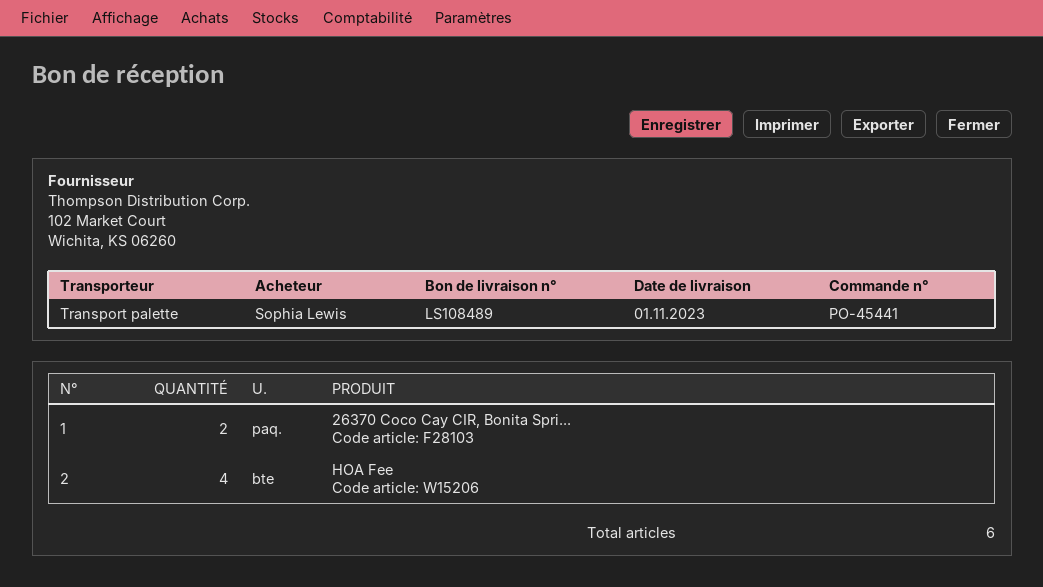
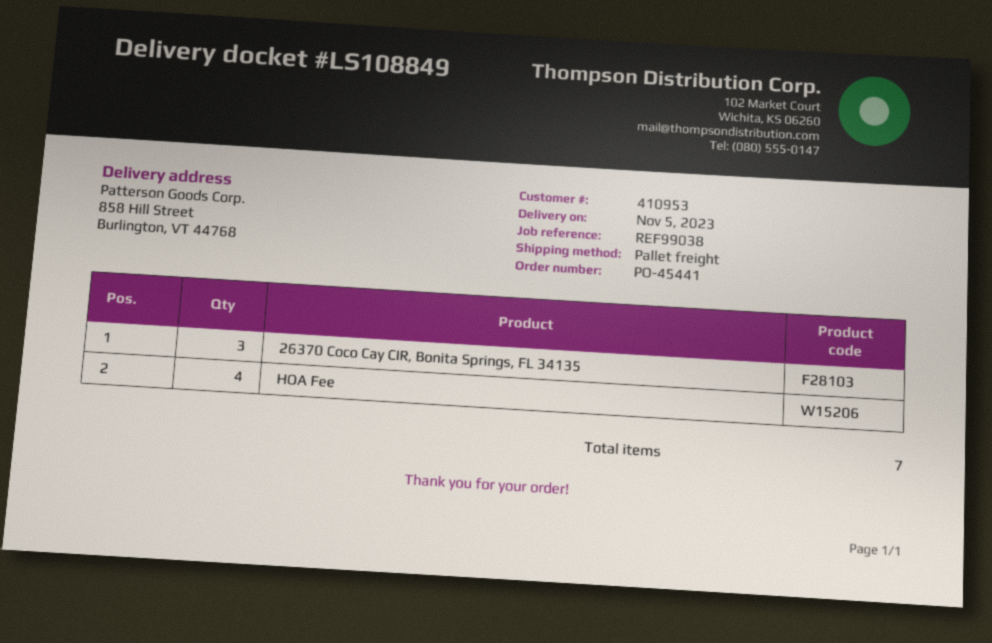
delivery note number: LS108489 -> LS108849
delivery date: 2023-11-01 -> 2023-11-05
26370 Coco Cay CIR, Bonita Spri...: 2 -> 3
total quantity: 6 -> 7

